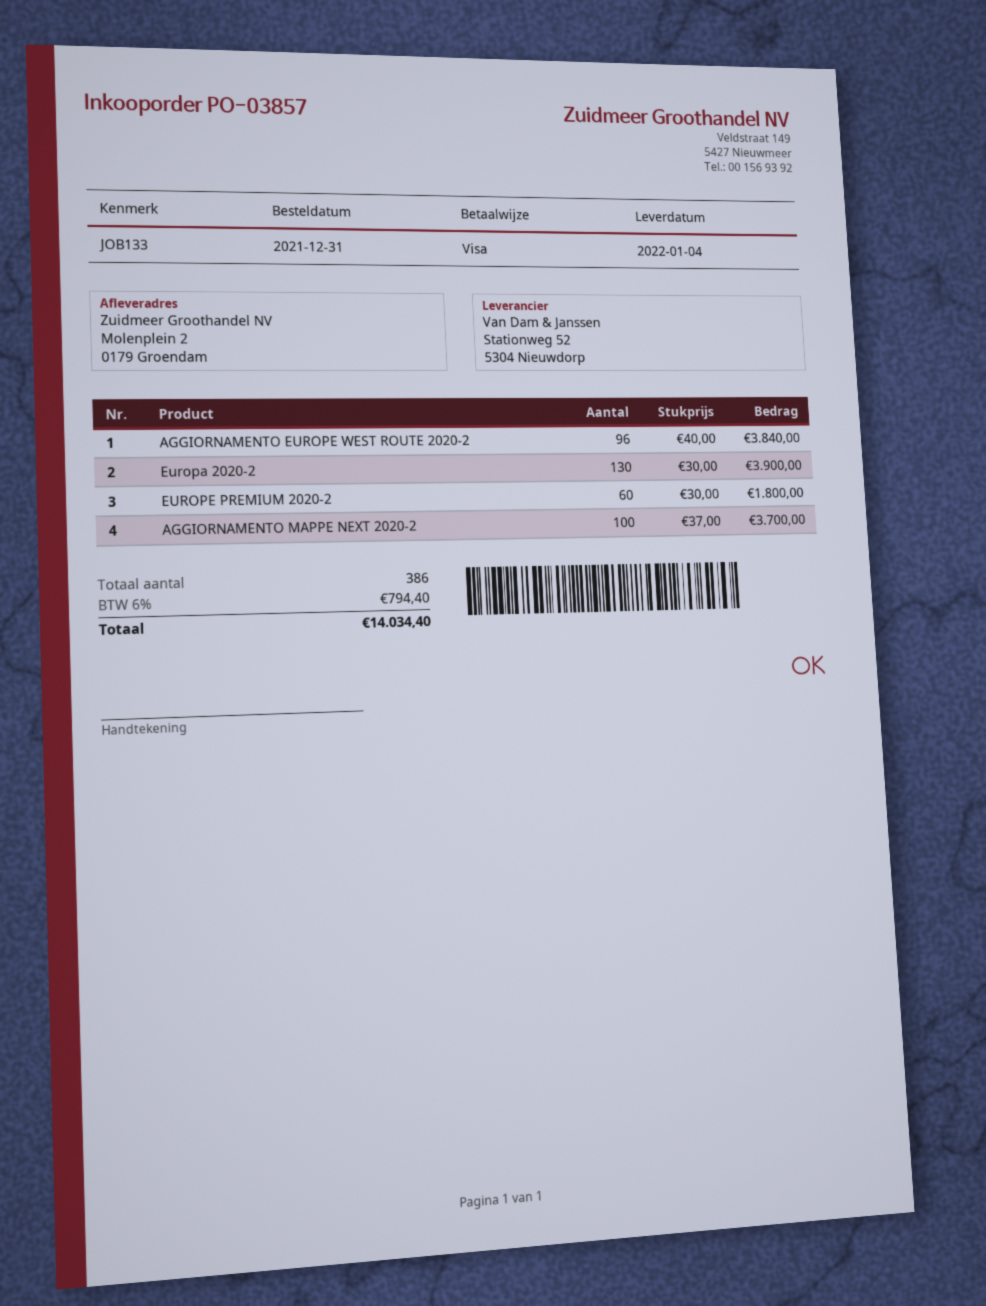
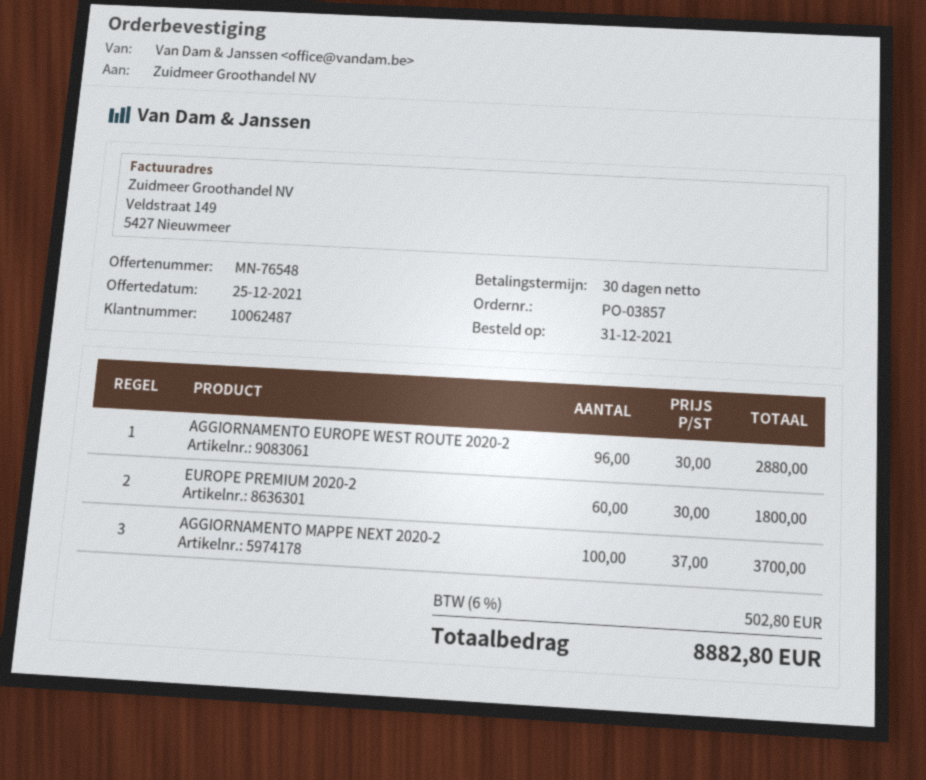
AGGIORNAMENTO EUROPE WEST ROUTE 2020-2: 96 x 40.00 = 3840.00 -> 96 x 30.00 = 2880.00
Europa 2020-2: 130 x 30.00 = 3900.00 -> none
tax: 6% = 794.40 -> 6% = 502.80
total: 14034.40 -> 8882.80

